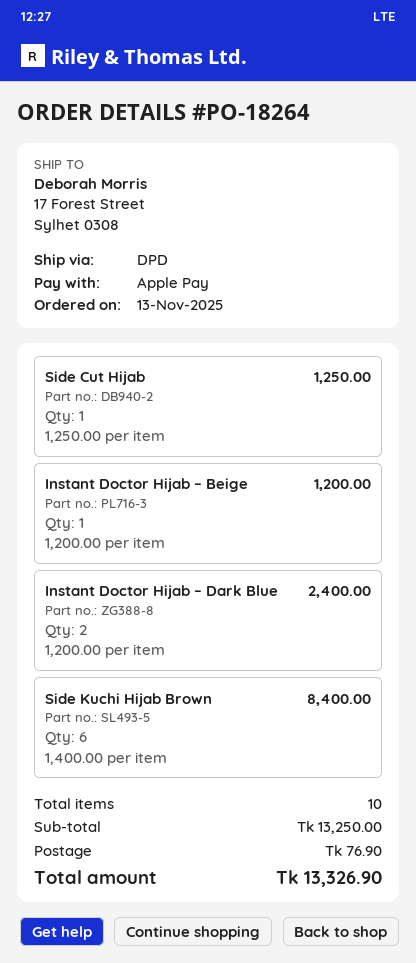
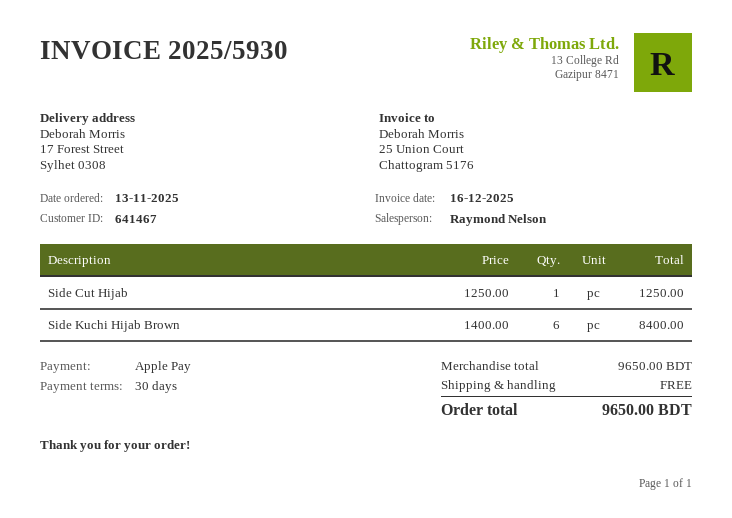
Instant Doctor Hijab – Beige: 1 x 1200.00 = 1200.00 -> none
Instant Doctor Hijab – Dark Blue: 2 x 1200.00 = 2400.00 -> none
subtotal: 13250.00 -> 9650.00
shipping: 76.90 -> 0.00
total: 13326.90 -> 9650.00

